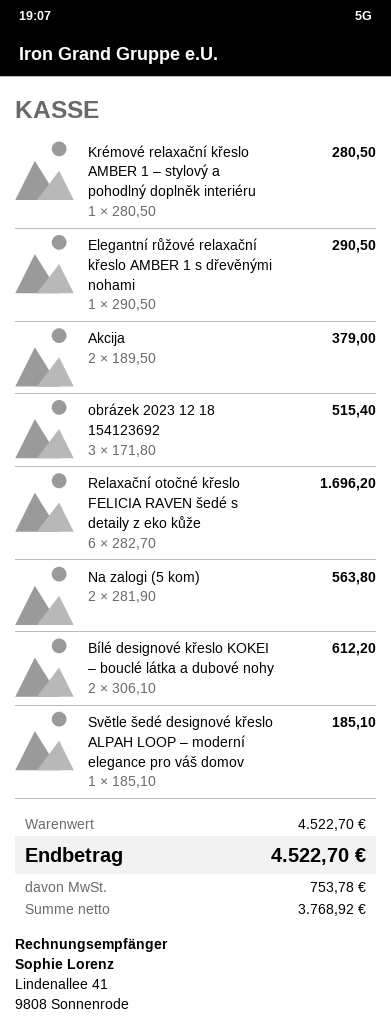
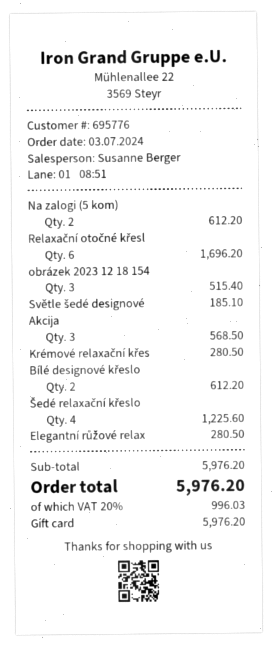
Elegantní růžové relaxační křeslo AMBER 1 s dřevěnými nohami: 1 for 290.50 -> 1 for 280.50
Akcija: 2 for 379.00 -> 3 for 568.50
Na zalogi (5 kom): 2 for 563.80 -> 2 for 612.20
Šedé relaxační křeslo: none -> 4 for 1225.60
subtotal: 4522.70 -> 5976.20
tax: 753.78 -> 996.03
total: 4522.70 -> 5976.20

